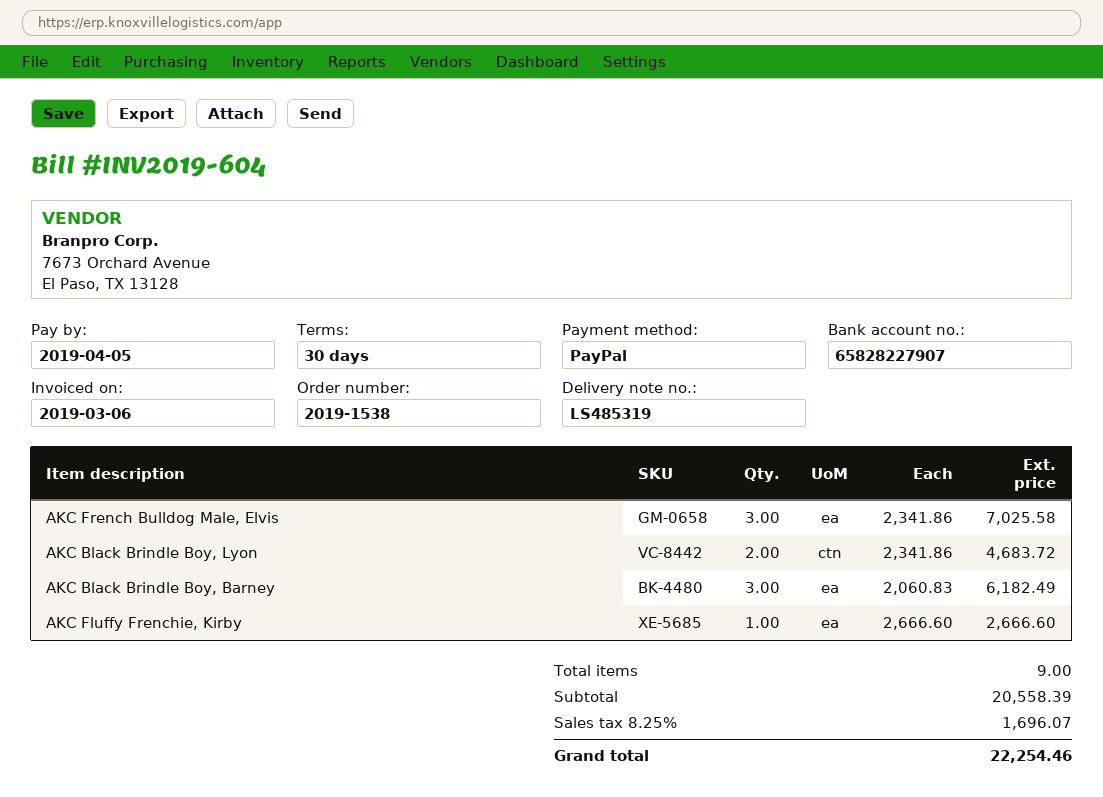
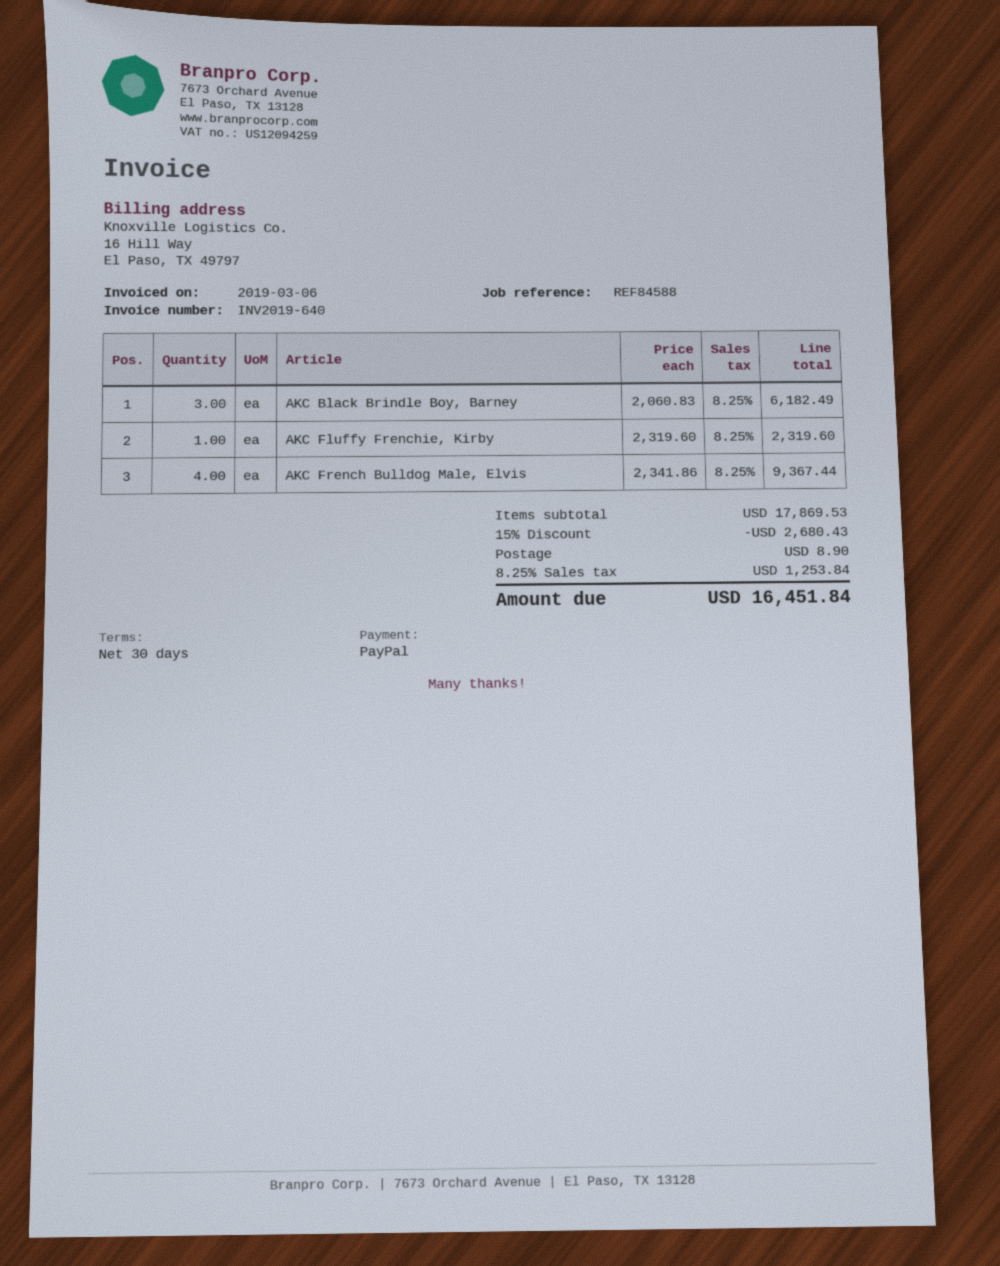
invoice number: INV2019-604 -> INV2019-640
AKC French Bulldog Male, Elvis: 3 x 2341.86 = 7025.58 -> 4 x 2341.86 = 9367.44
AKC Black Brindle Boy, Lyon: 2 x 2341.86 = 4683.72 -> none
AKC Fluffy Frenchie, Kirby: 1 x 2666.60 = 2666.60 -> 1 x 2319.60 = 2319.60
subtotal: 20558.39 -> 17869.53
discount: none -> 15% = 2680.43
shipping: none -> 8.90
tax: 8.25% = 1696.07 -> 8.25% = 1253.84
total: 22254.46 -> 16451.84

